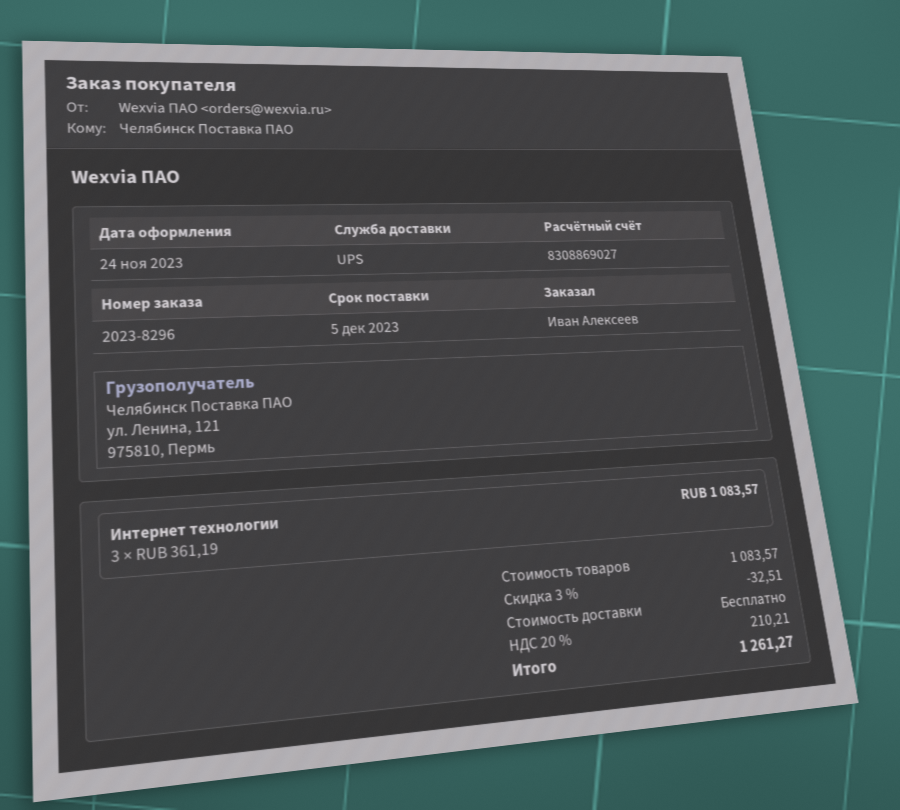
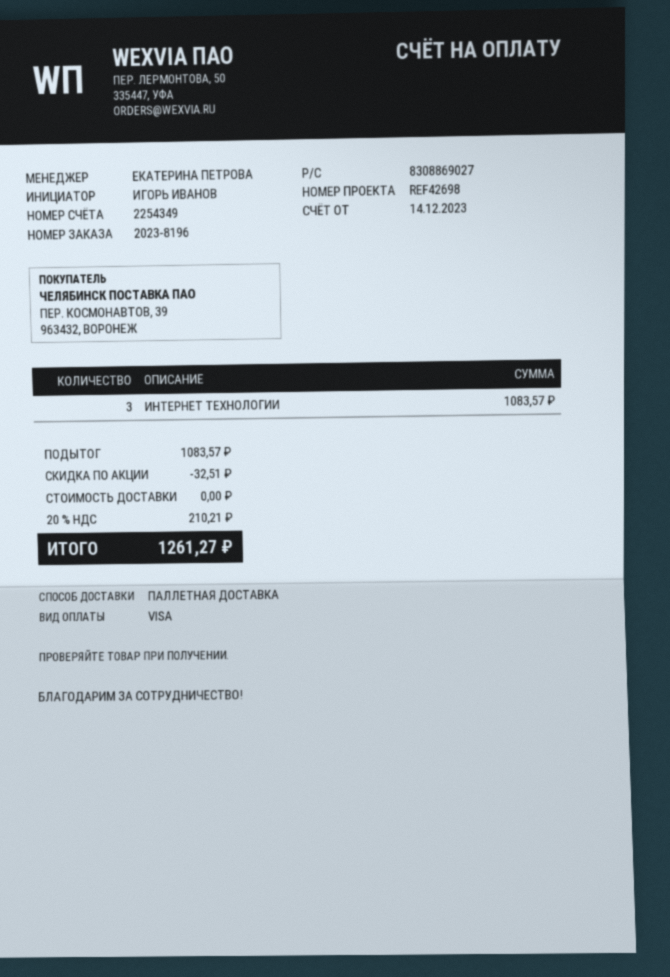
order number: 2023-8296 -> 2023-8196
ordered by: Иван Алексеев -> ИГОРЬ ИВАНОВ
shipping method: UPS -> pallet freight

